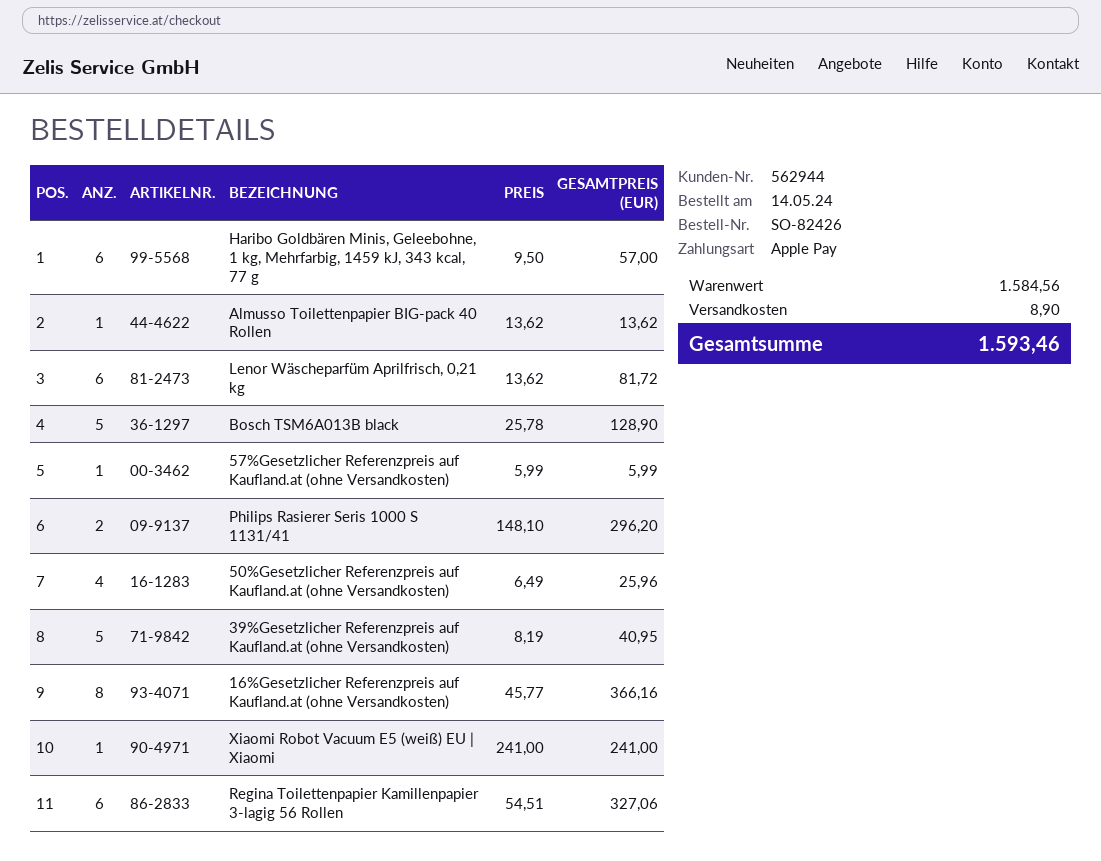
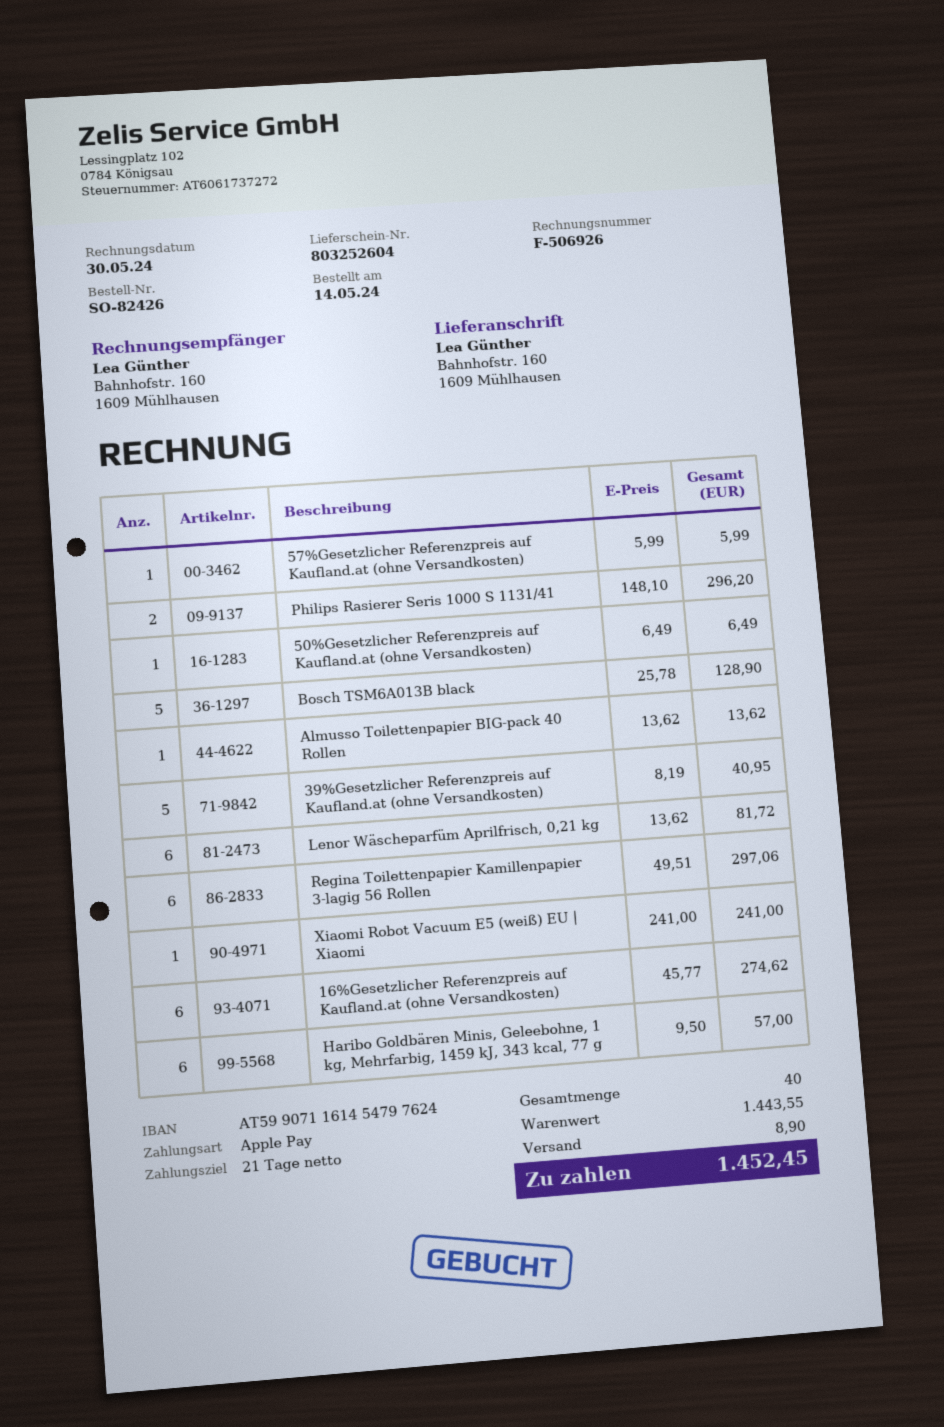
50%Gesetzlicher Referenzpreis auf Kaufland.at (ohne Versandkosten): 4 x 6.49 = 25.96 -> 1 x 6.49 = 6.49
16%Gesetzlicher Referenzpreis auf Kaufland.at (ohne Versandkosten): 8 x 45.77 = 366.16 -> 6 x 45.77 = 274.62
Regina Toilettenpapier Kamillenpapier 3-lagig 56 Rollen: 6 x 54.51 = 327.06 -> 6 x 49.51 = 297.06
subtotal: 1584.56 -> 1443.55
total: 1593.46 -> 1452.45

